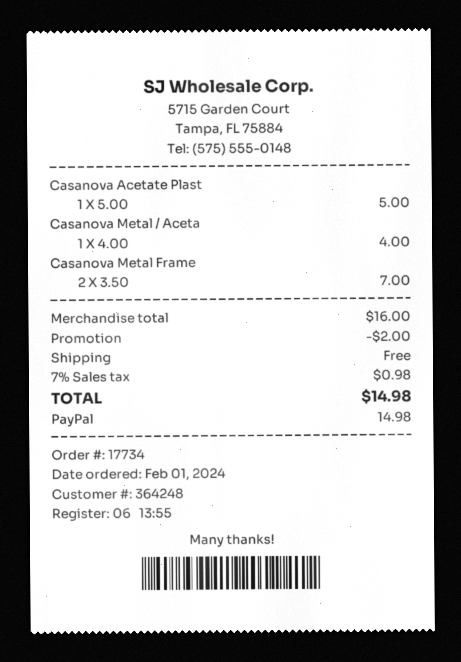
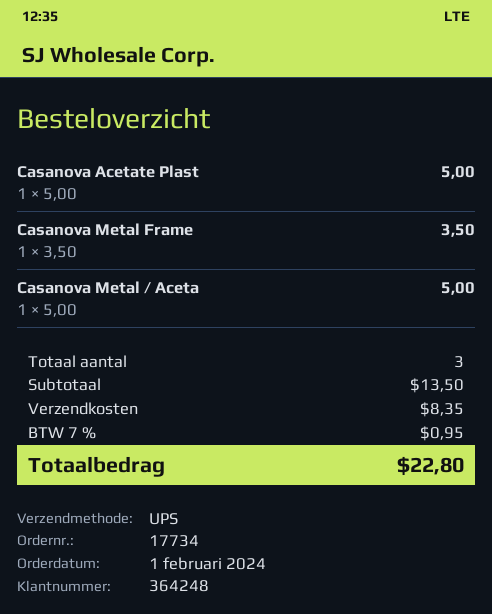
Casanova Metal / Aceta: 1 x 4.00 = 4.00 -> 1 x 5.00 = 5.00
Casanova Metal Frame: 2 x 3.50 = 7.00 -> 1 x 3.50 = 3.50
subtotal: 16.00 -> 13.50
discount: 2.00 -> none
shipping: 0.00 -> 8.35
tax: 7% = 0.98 -> 7% = 0.95
total: 14.98 -> 22.80

